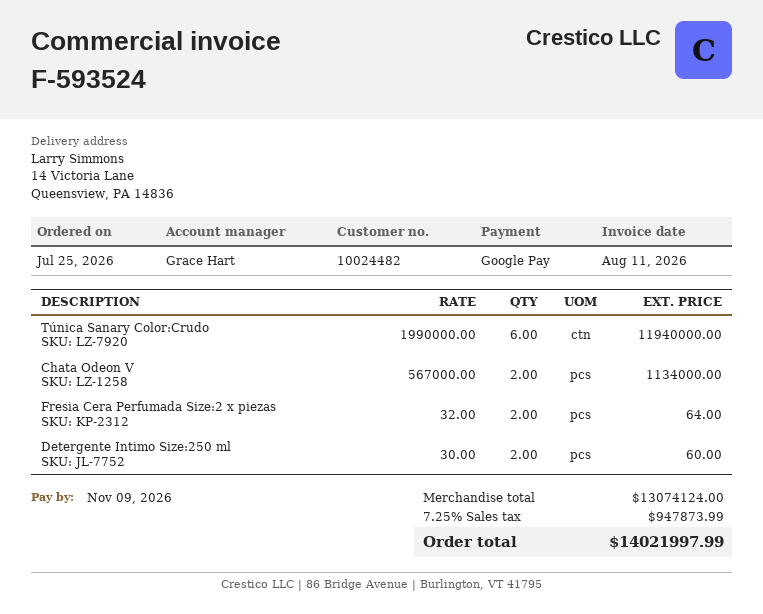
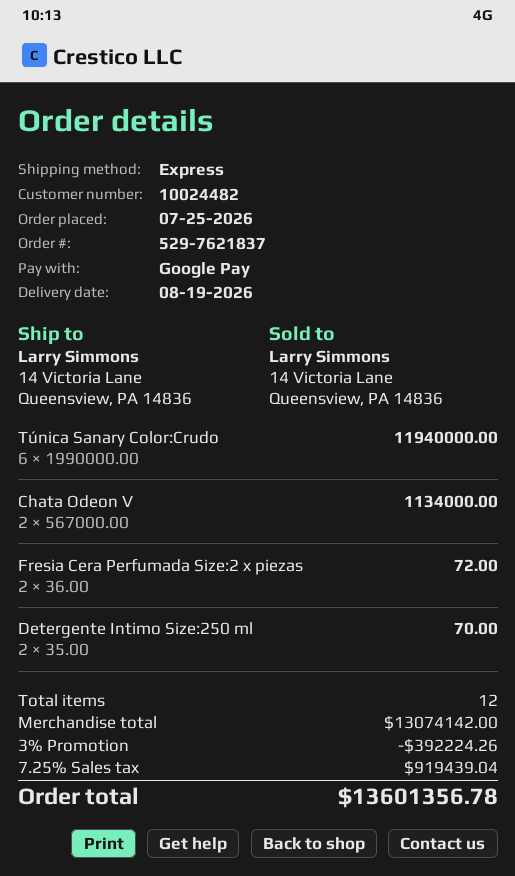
Fresia Cera Perfumada Size:2 x piezas: 2 x 32.00 = 64.00 -> 2 x 36.00 = 72.00
Detergente Intimo Size:250 ml: 2 x 30.00 = 60.00 -> 2 x 35.00 = 70.00
subtotal: 13074124.00 -> 13074142.00
discount: none -> 3% = 392224.26
tax: 7.25% = 947873.99 -> 7.25% = 919439.04
total: 14021997.99 -> 13601356.78

